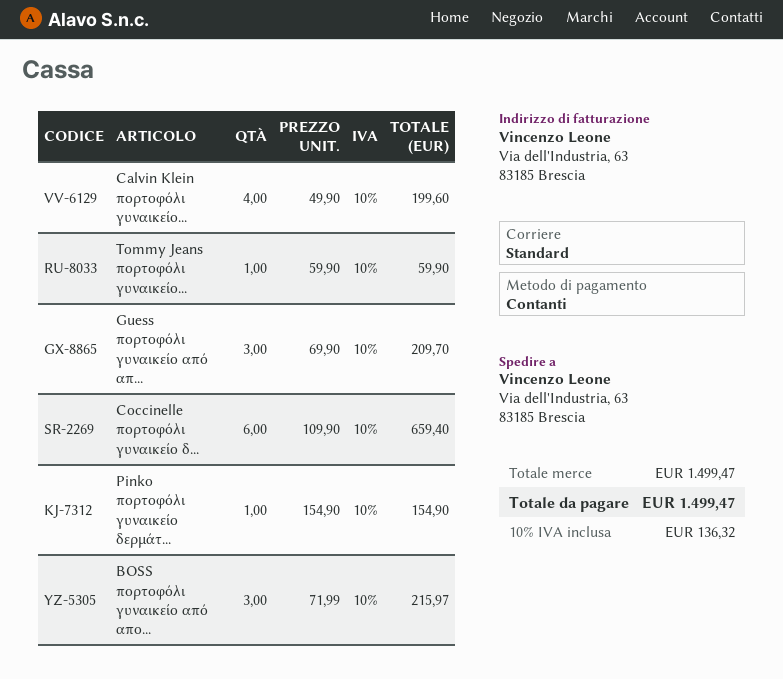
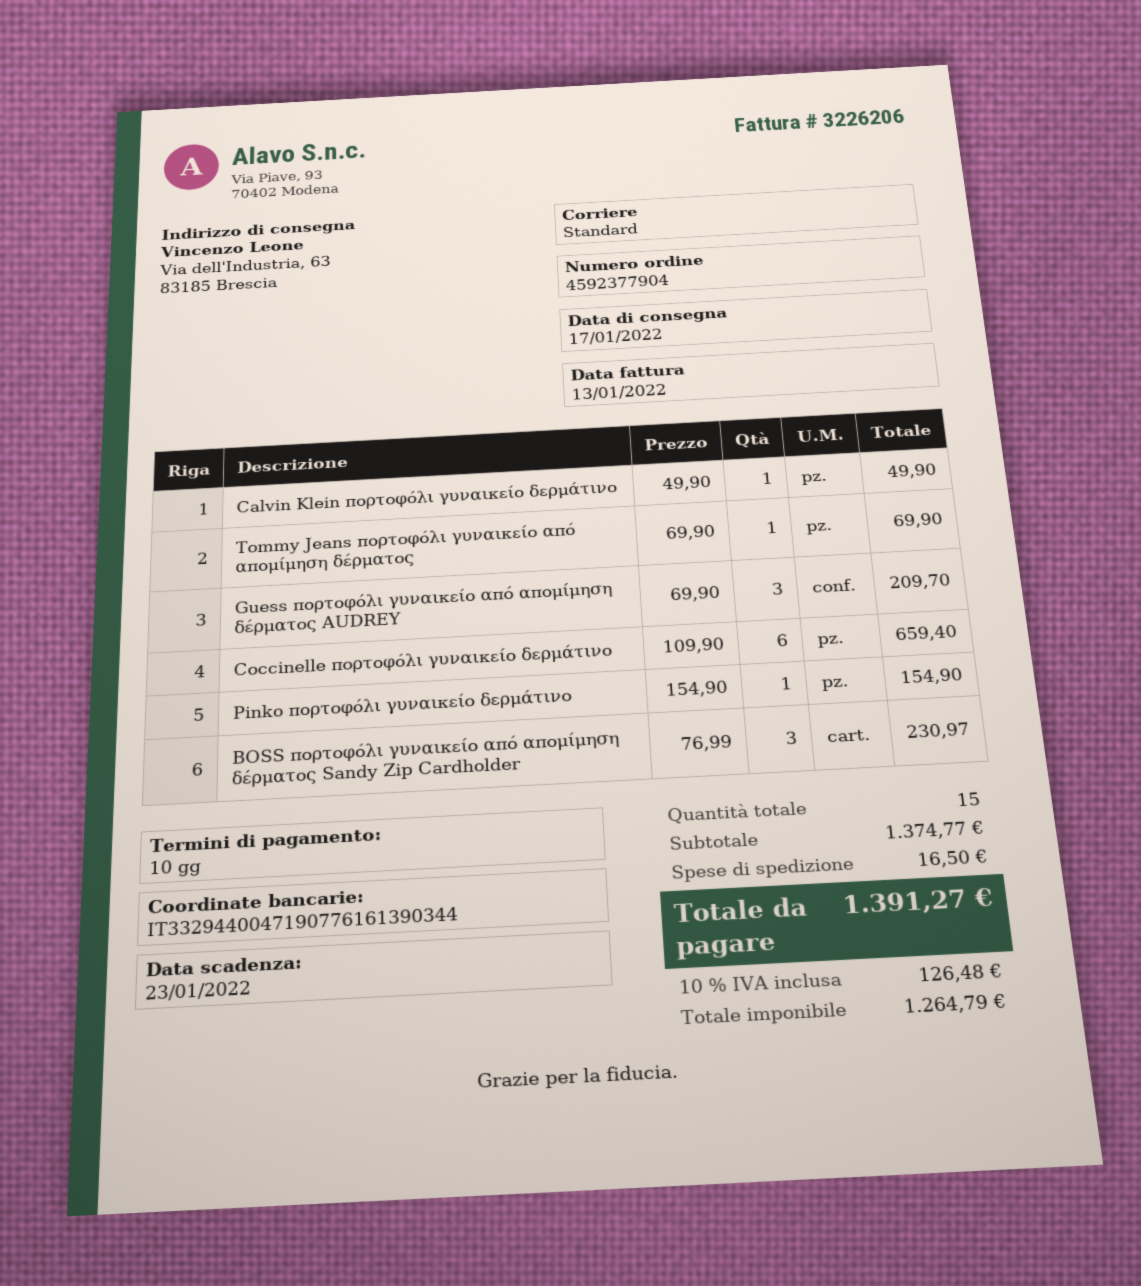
Calvin Klein πορτοφόλι γυναικείο...: 4 x 49.90 = 199.60 -> 1 x 49.90 = 49.90
Tommy Jeans πορτοφόλι γυναικείο...: 1 x 59.90 = 59.90 -> 1 x 69.90 = 69.90
BOSS πορτοφόλι γυναικείο από απο...: 3 x 71.99 = 215.97 -> 3 x 76.99 = 230.97
subtotal: 1499.47 -> 1374.77
shipping: none -> 16.50
tax: 10% = 136.32 -> 10% = 126.48
total: 1499.47 -> 1391.27

